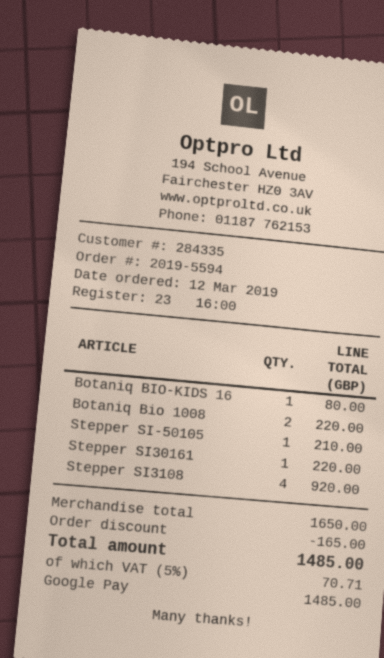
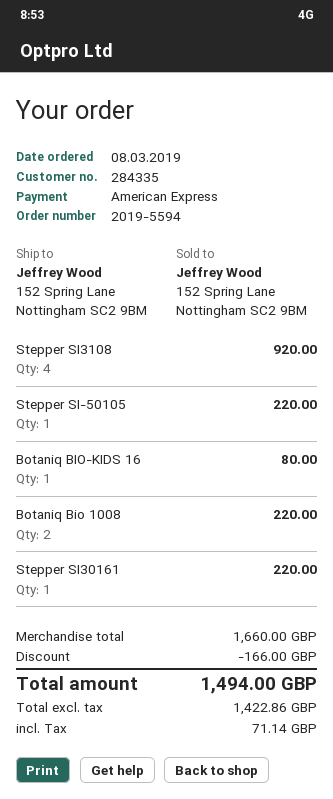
order date: 2019-03-12 -> 2019-03-08
payment method: Google Pay -> American Express
Stepper SI-50105: 1 for 210.00 -> 1 for 220.00
subtotal: 1650.00 -> 1660.00
discount: 165.00 -> 166.00
tax: 70.71 -> 71.14
total: 1485.00 -> 1494.00

